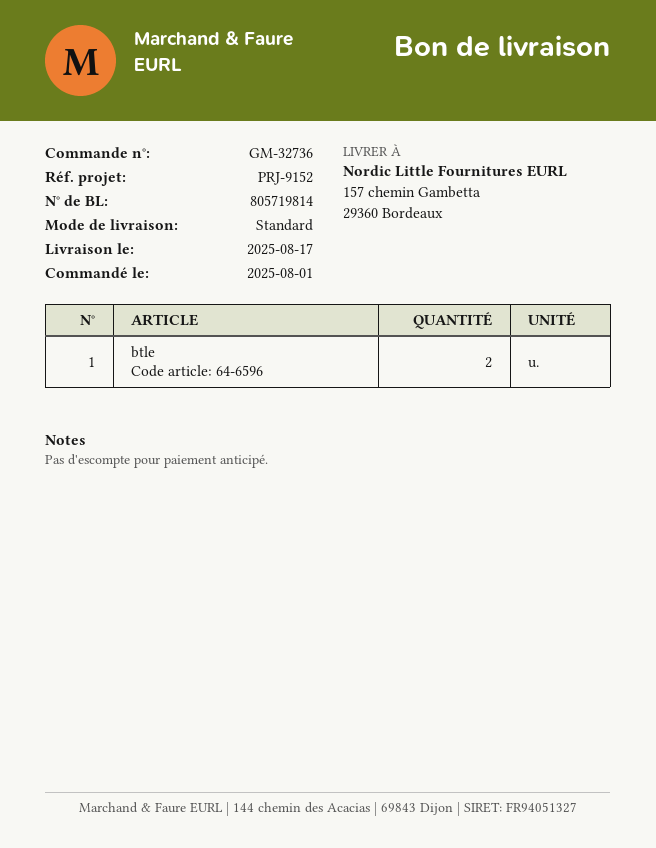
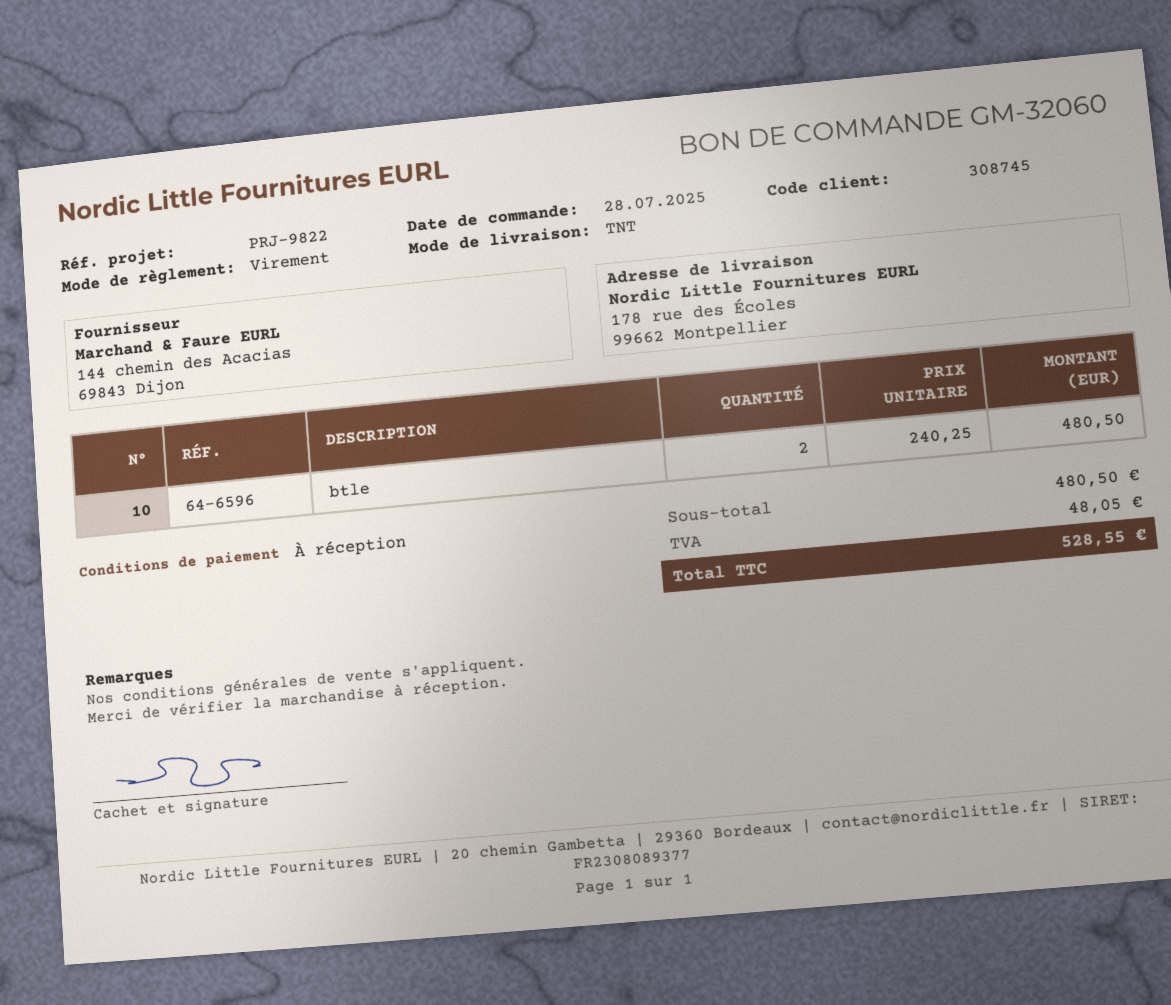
order number: GM-32736 -> GM-32060
order date: 2025-08-01 -> 2025-07-28
reference: PRJ-9152 -> PRJ-9822
shipping method: standard -> TNT
ship to: 157 chemin Gambetta, 29360 Bordeaux -> 178 rue des Écoles, 99662 Montpellier

